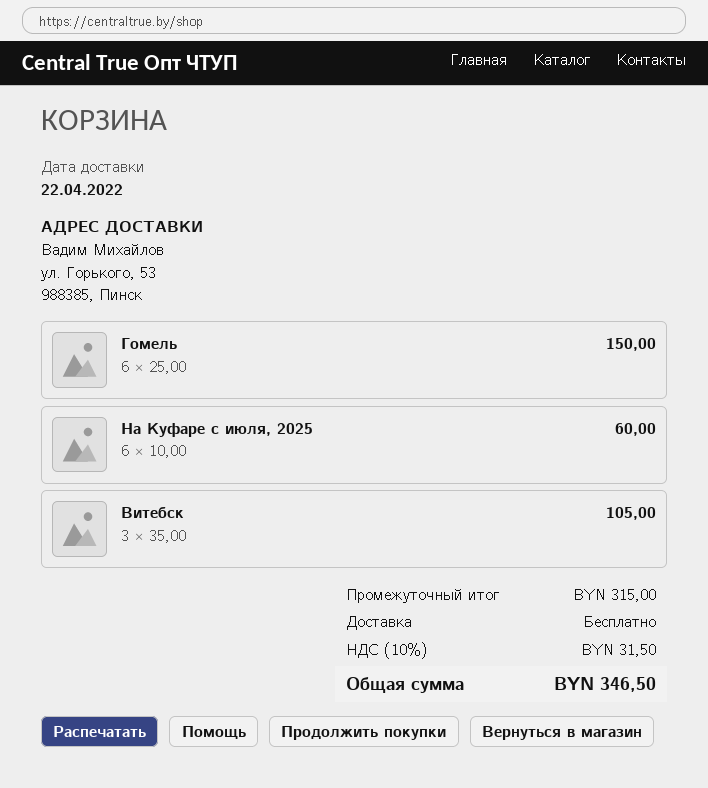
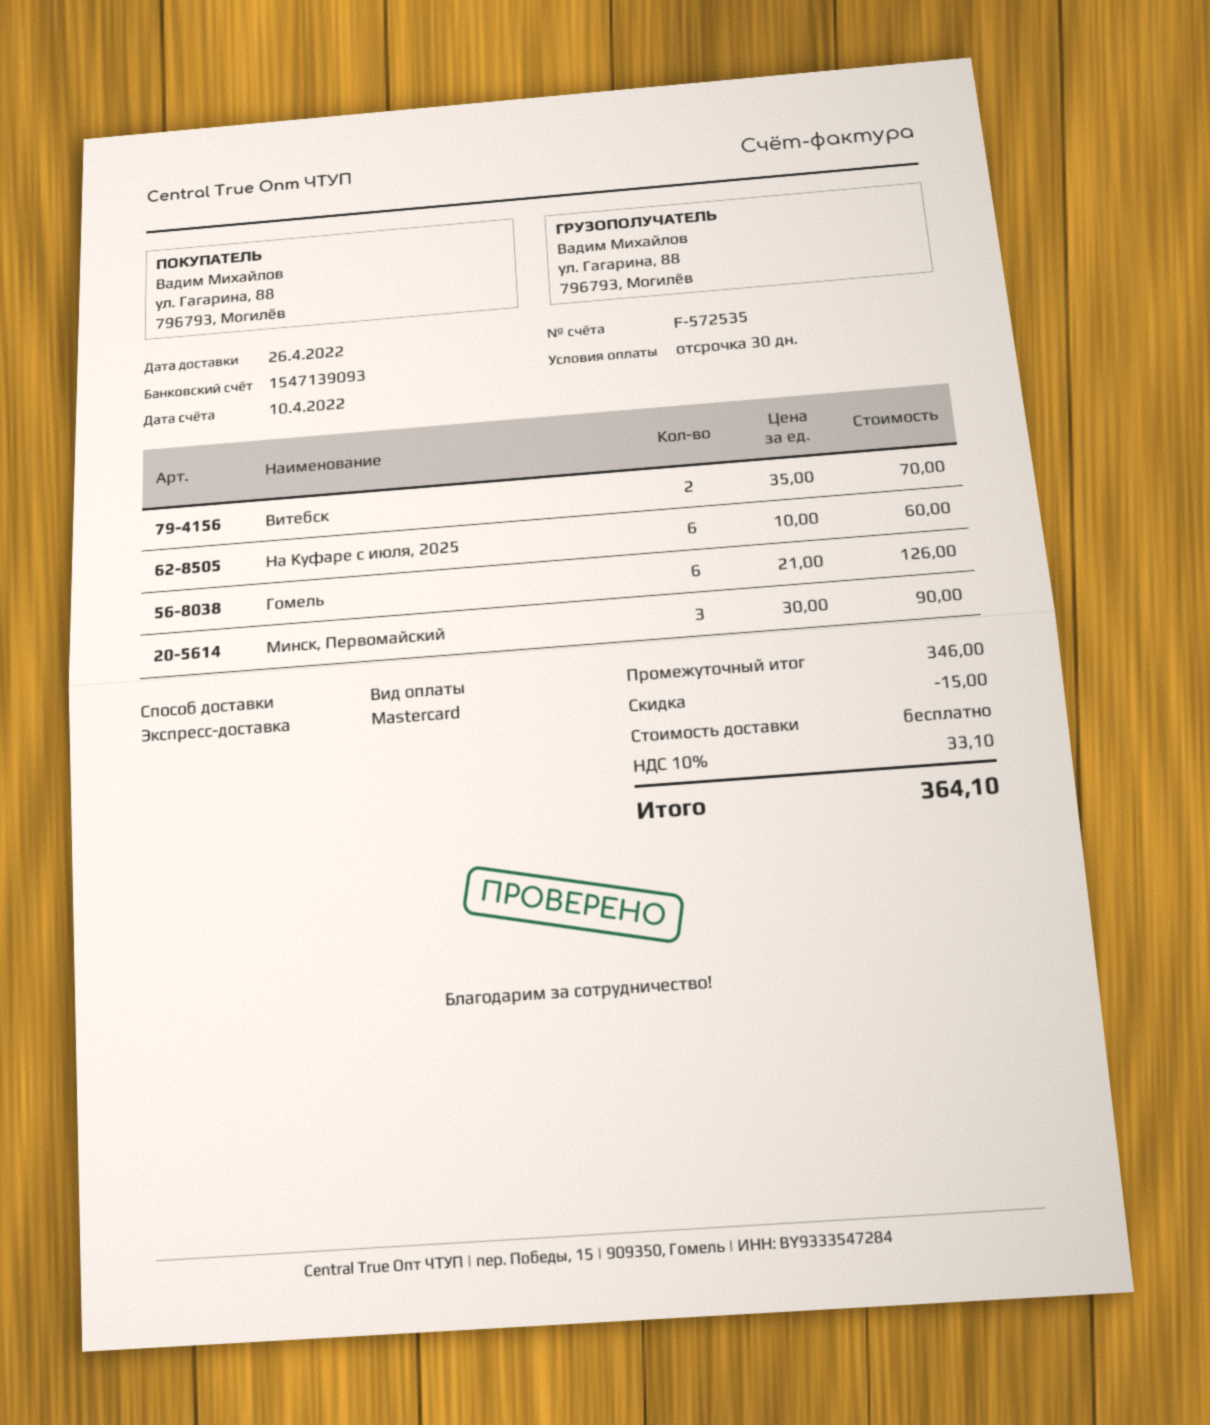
delivery date: 2022-04-22 -> 2022-04-26
ship to: ул. Горького, 53, 988385, Пинск -> ул. Гагарина, 88, 796793, Могилёв
Гомель: 6 x 25.00 = 150.00 -> 6 x 21.00 = 126.00
Витебск: 3 x 35.00 = 105.00 -> 2 x 35.00 = 70.00
Минск, Первомайский: none -> 3 x 30.00 = 90.00
subtotal: 315.00 -> 346.00
discount: none -> 15.00
tax: 10% = 31.50 -> 10% = 33.10
total: 346.50 -> 364.10

